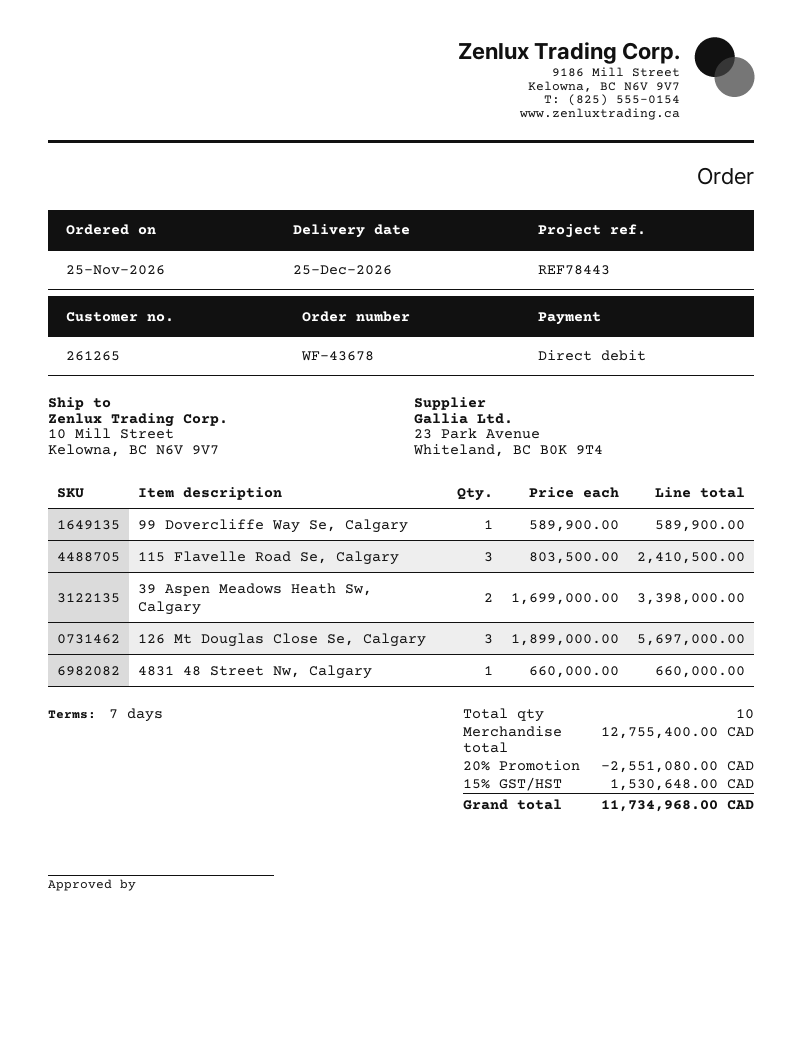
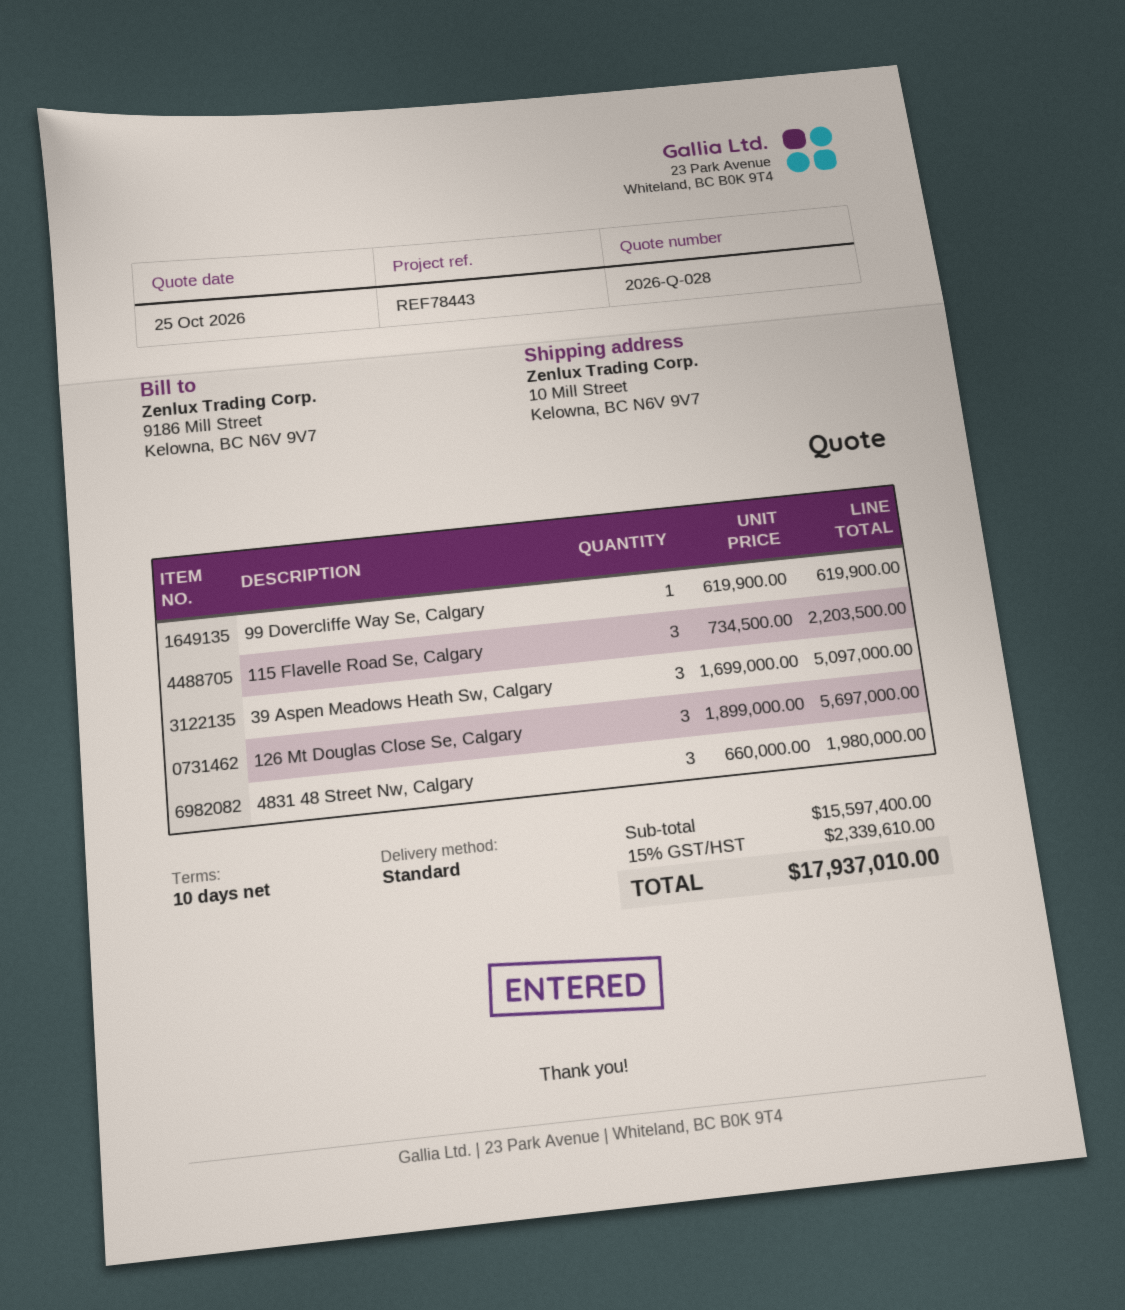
payment terms: 7 days -> 10 days
99 Dovercliffe Way Se, Calgary: 1 x 589900.00 = 589900.00 -> 1 x 619900.00 = 619900.00
115 Flavelle Road Se, Calgary: 3 x 803500.00 = 2410500.00 -> 3 x 734500.00 = 2203500.00
39 Aspen Meadows Heath Sw, Calgary: 2 x 1699000.00 = 3398000.00 -> 3 x 1699000.00 = 5097000.00
4831 48 Street Nw, Calgary: 1 x 660000.00 = 660000.00 -> 3 x 660000.00 = 1980000.00
subtotal: 12755400.00 -> 15597400.00
discount: 20% = 2551080.00 -> none
tax: 15% = 1530648.00 -> 15% = 2339610.00
total: 11734968.00 -> 17937010.00

